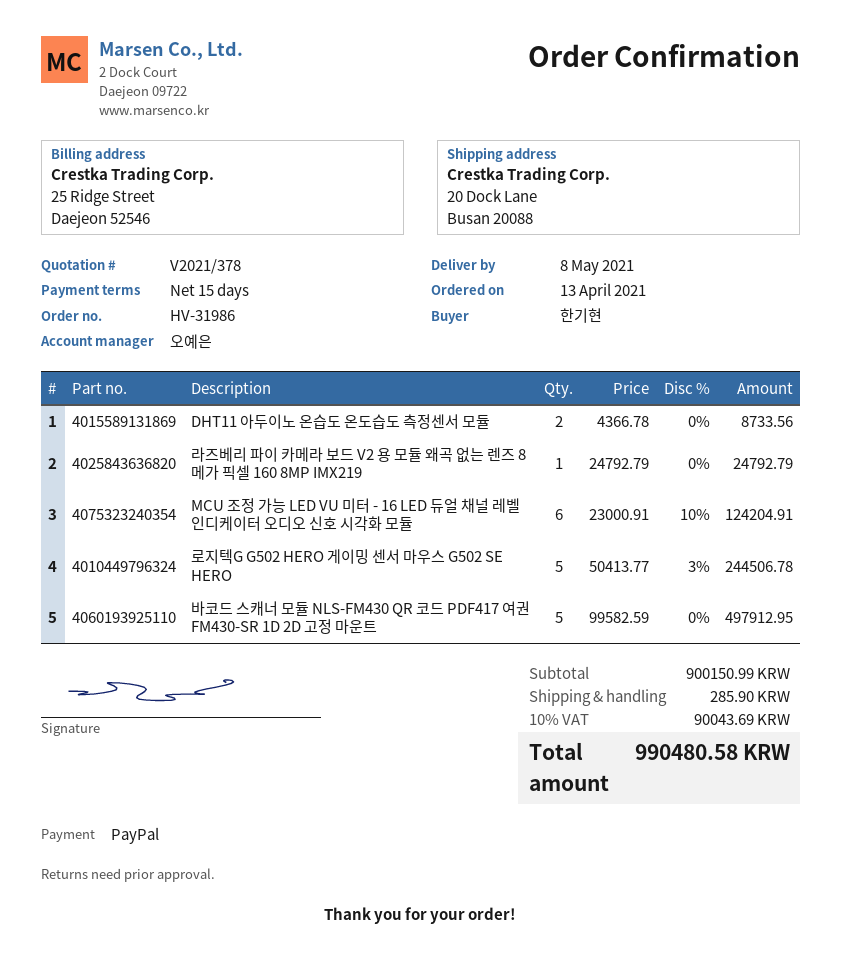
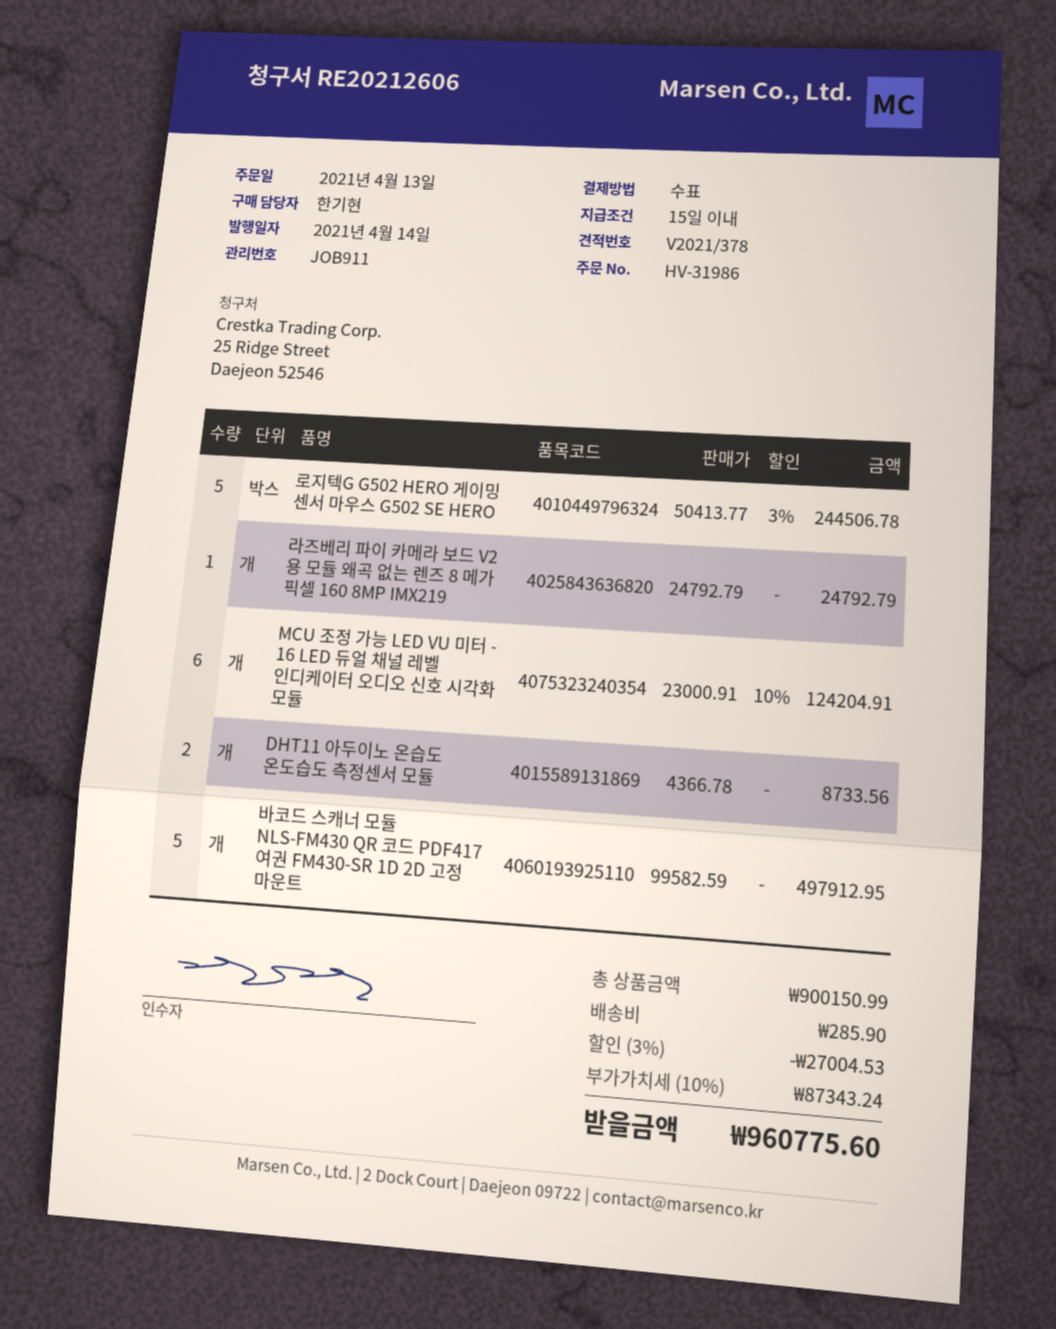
payment method: PayPal -> cheque
discount: none -> 3% = 27004.53
tax: 10% = 90043.69 -> 10% = 87343.24
total: 990480.58 -> 960775.60

